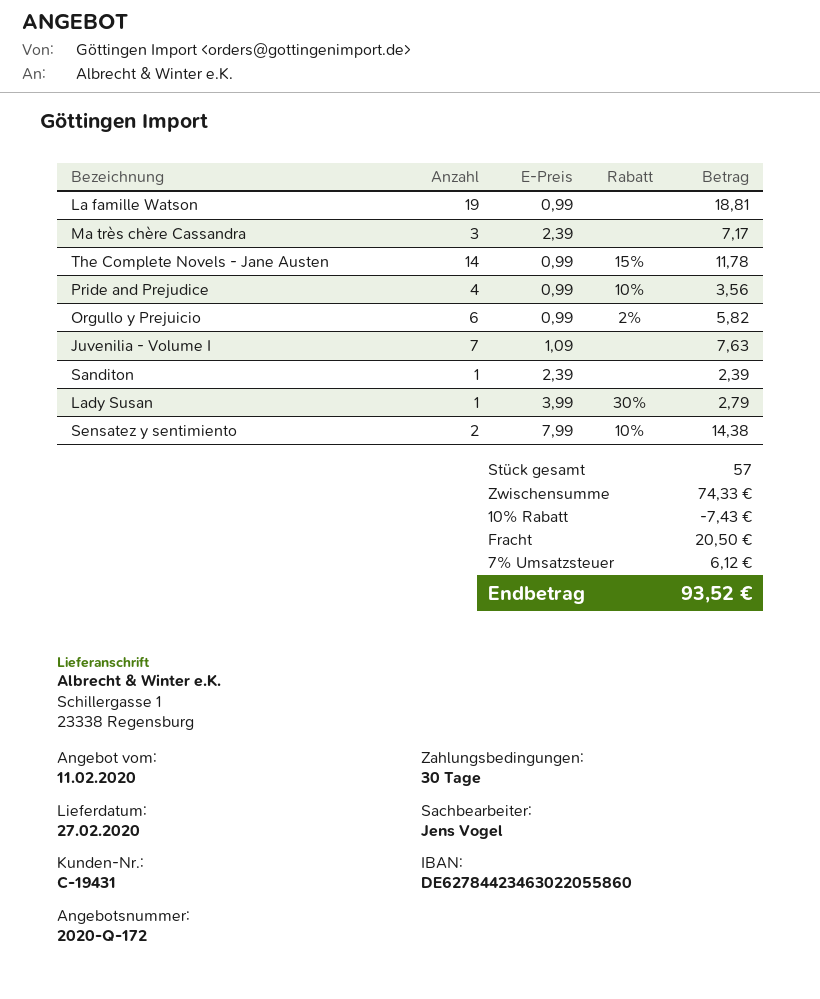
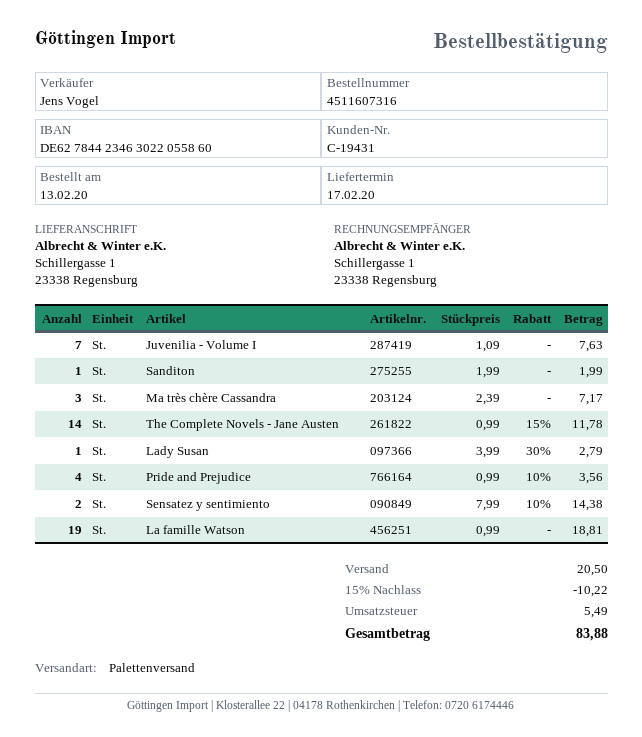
delivery date: 2020-02-27 -> 2020-02-17
Orgullo y Prejuicio: 6 x 0.99 - 2% = 5.82 -> none
Sanditon: 1 x 2.39 = 2.39 -> 1 x 1.99 = 1.99
discount: 10% = 7.43 -> 15% = 10.22
tax: 6.12 -> 5.49
total: 93.52 -> 83.88

